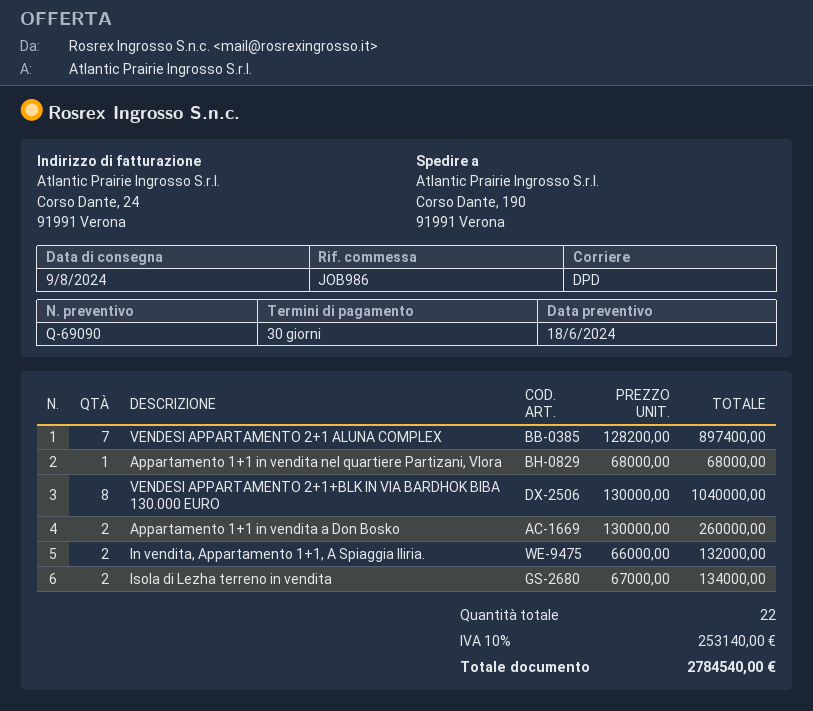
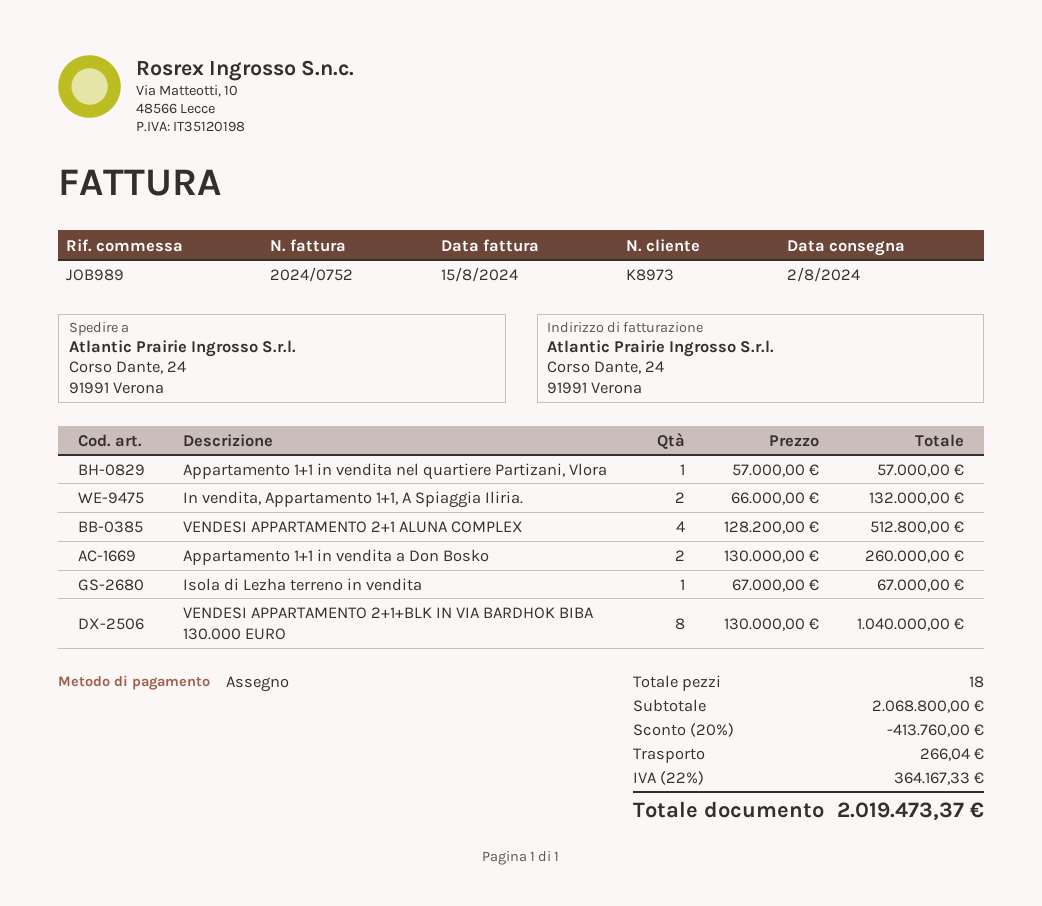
delivery date: 2024-08-09 -> 2024-08-02
reference: JOB986 -> JOB989
ship to: Corso Dante, 190, 91991 Verona -> Corso Dante, 24, 91991 Verona
VENDESI APPARTAMENTO 2+1 ALUNA COMPLEX: 7 x 128200.00 = 897400.00 -> 4 x 128200.00 = 512800.00
Appartamento 1+1 in vendita nel quartiere Partizani, Vlora: 1 x 68000.00 = 68000.00 -> 1 x 57000.00 = 57000.00
Isola di Lezha terreno in vendita: 2 x 67000.00 = 134000.00 -> 1 x 67000.00 = 67000.00
total quantity: 22 -> 18
discount: none -> 20% = 413760.00
shipping: none -> 266.04
tax: 10% = 253140.00 -> 22% = 364167.33
total: 2784540.00 -> 2019473.37

